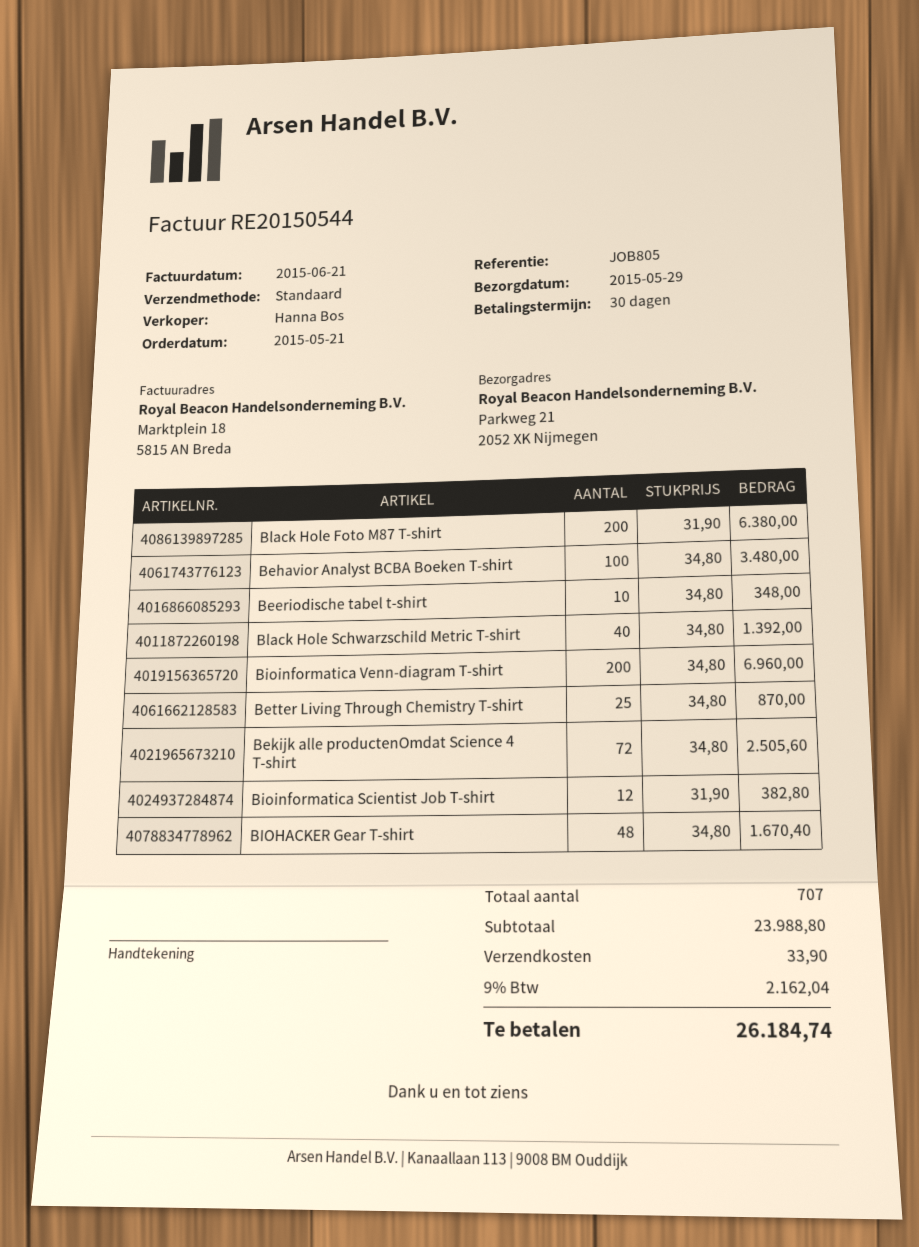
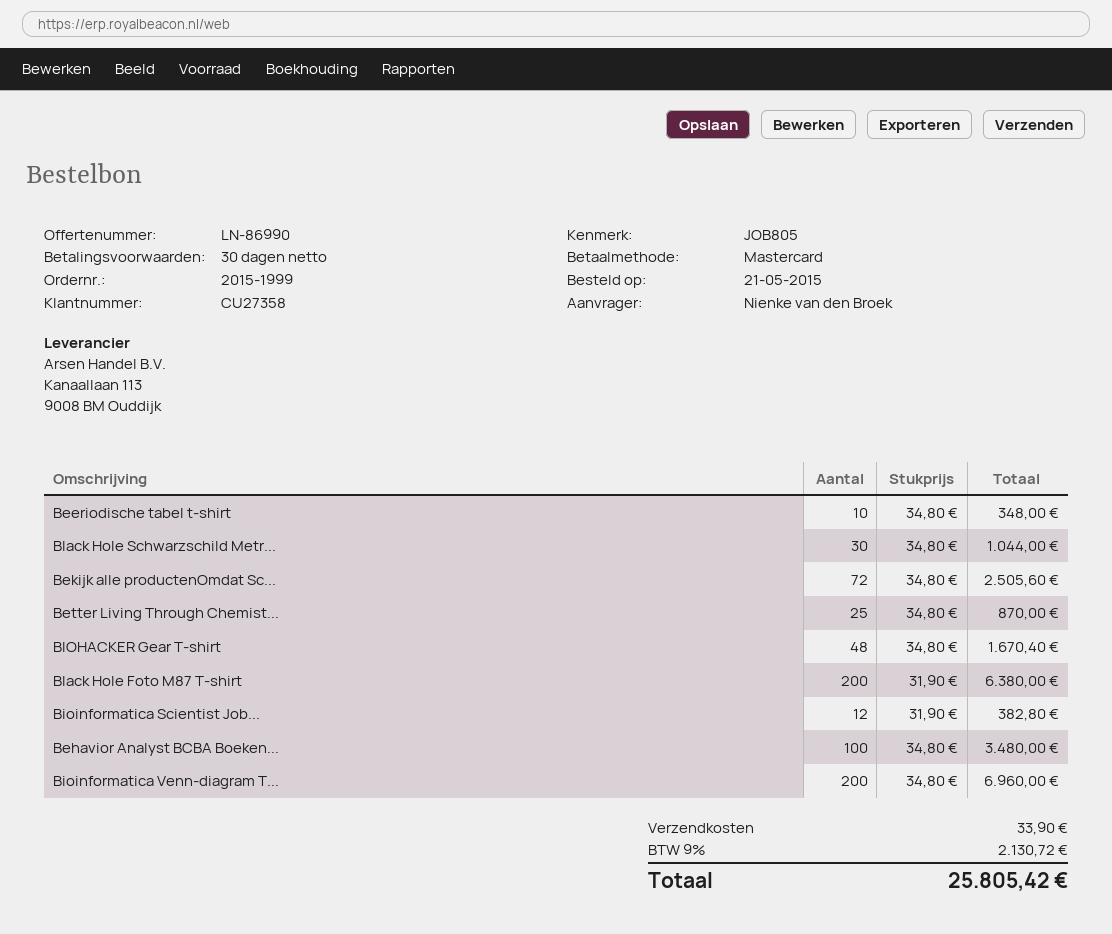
Black Hole Schwarzschild Metric T-shirt: 40 x 34.80 = 1392.00 -> 30 x 34.80 = 1044.00
tax: 9% = 2162.04 -> 9% = 2130.72
total: 26184.74 -> 25805.42

